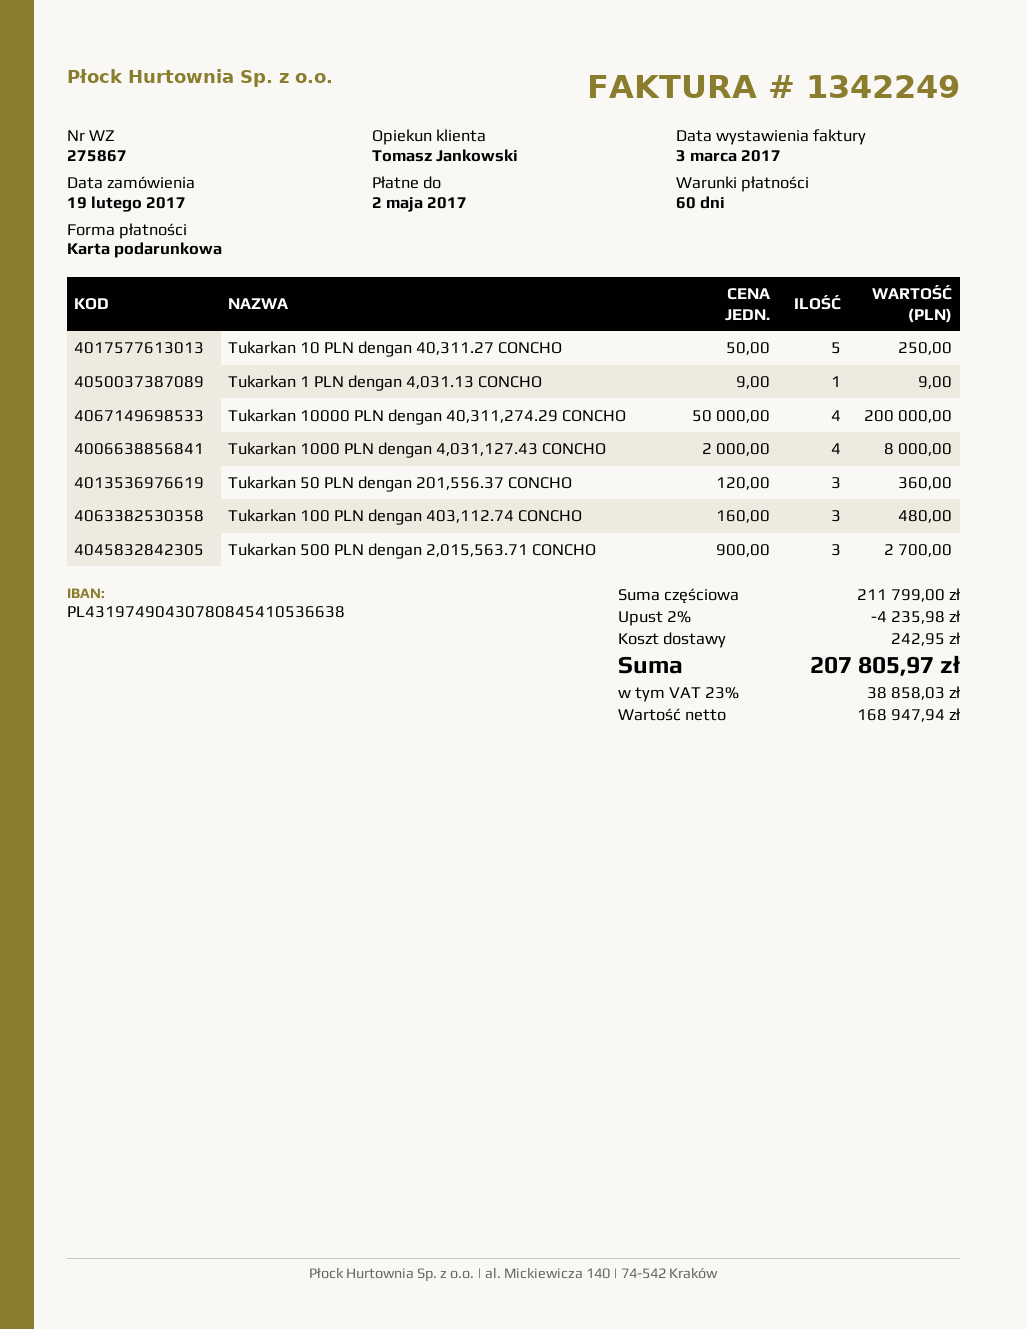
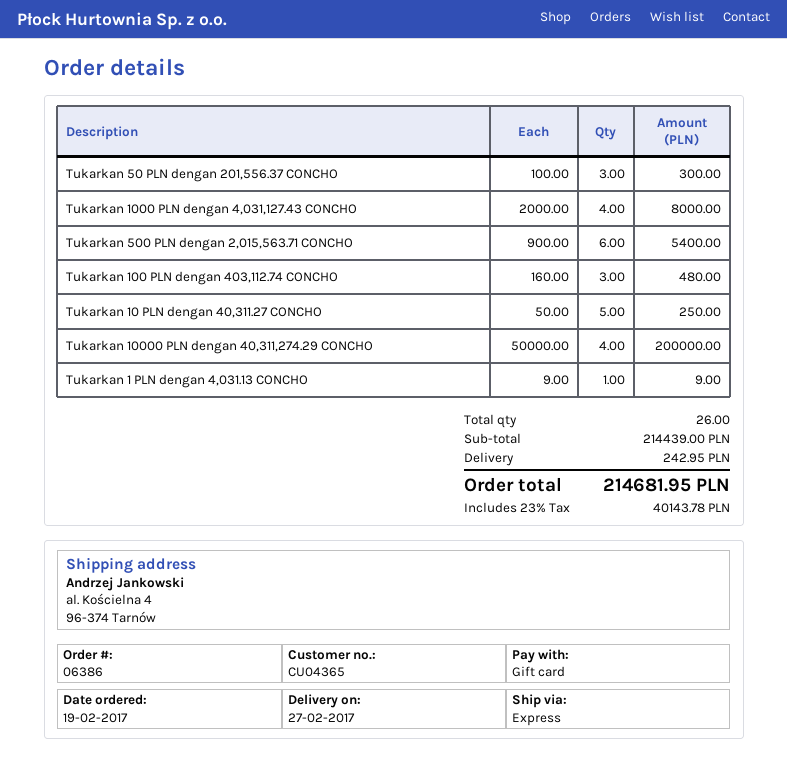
Tukarkan 50 PLN dengan 201,556.37 CONCHO: 3 x 120.00 = 360.00 -> 3 x 100.00 = 300.00
Tukarkan 500 PLN dengan 2,015,563.71 CONCHO: 3 x 900.00 = 2700.00 -> 6 x 900.00 = 5400.00
subtotal: 211799.00 -> 214439.00
discount: 2% = 4235.98 -> none
tax: 23% = 38858.03 -> 23% = 40143.78
total: 207805.97 -> 214681.95

